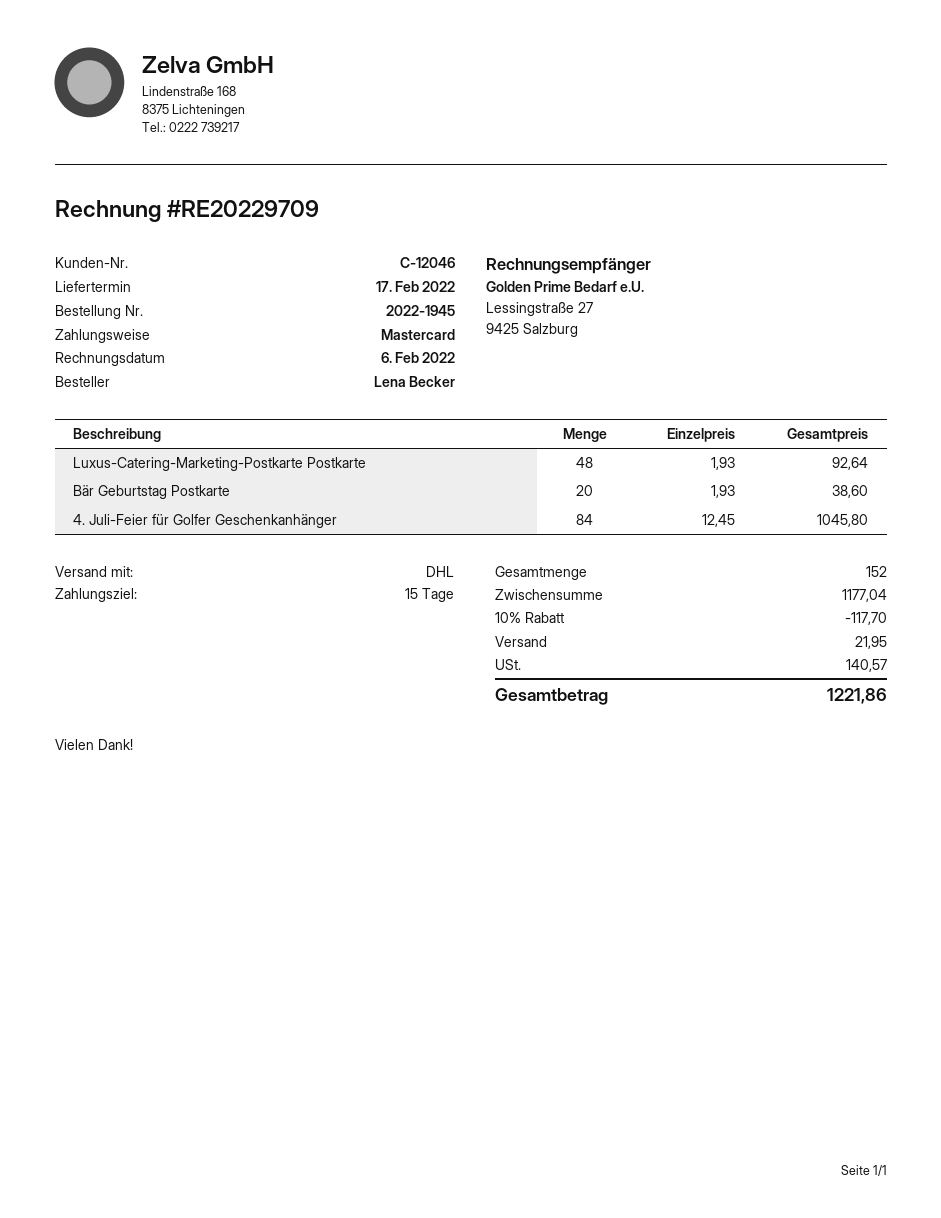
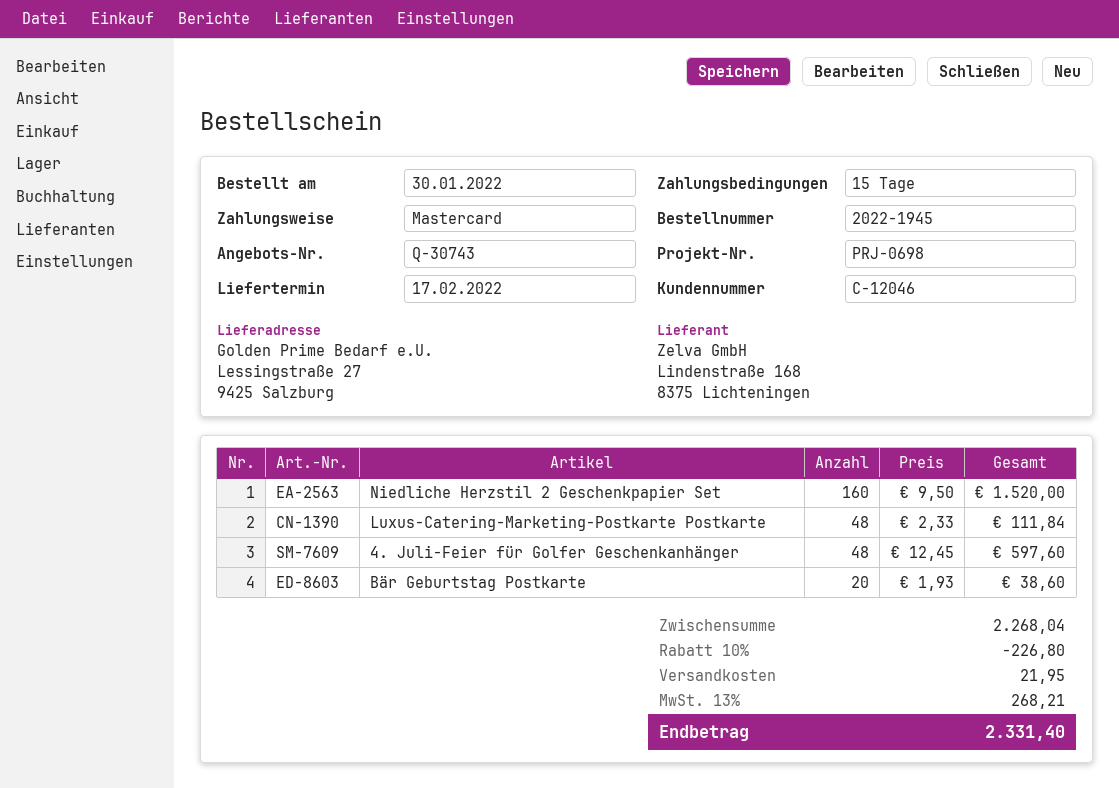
Luxus-Catering-Marketing-Postkarte Postkarte: 48 x 1.93 = 92.64 -> 48 x 2.33 = 111.84
4. Juli-Feier für Golfer Geschenkanhänger: 84 x 12.45 = 1045.80 -> 48 x 12.45 = 597.60
Niedliche Herzstil 2 Geschenkpapier Set: none -> 160 x 9.50 = 1520.00
subtotal: 1177.04 -> 2268.04
discount: 10% = 117.70 -> 10% = 226.80
tax: 140.57 -> 268.21
total: 1221.86 -> 2331.40

